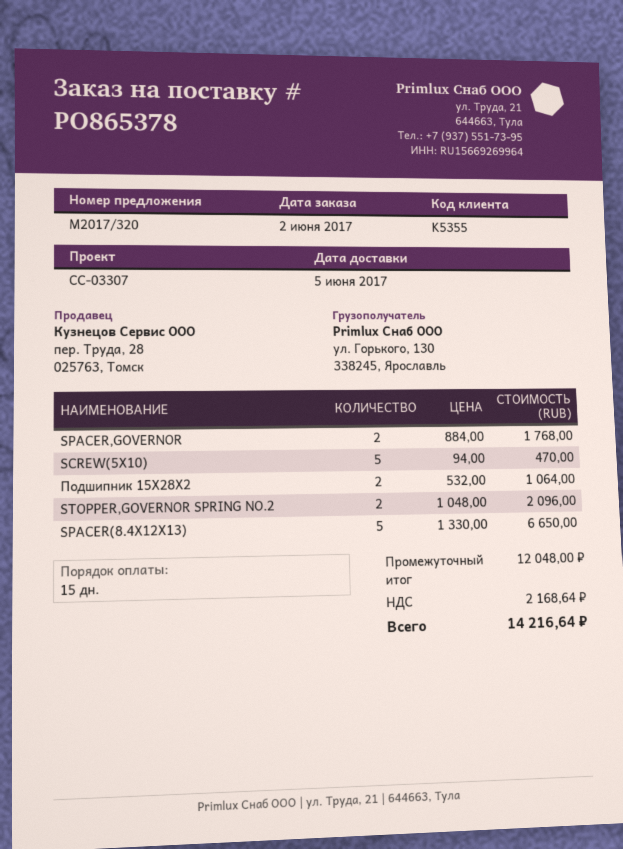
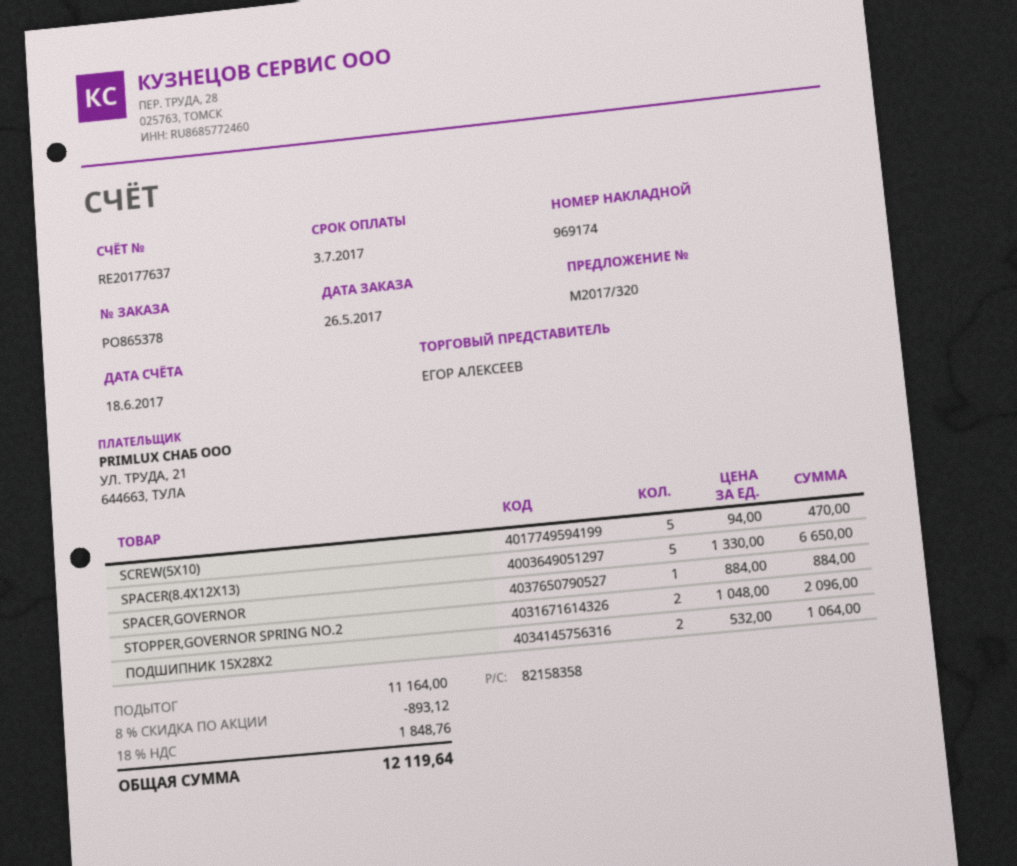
order date: 2017-06-02 -> 2017-05-26
SPACER,GOVERNOR: 2 x 884.00 = 1768.00 -> 1 x 884.00 = 884.00
subtotal: 12048.00 -> 11164.00
discount: none -> 8% = 893.12
tax: 2168.64 -> 1848.76
total: 14216.64 -> 12119.64

